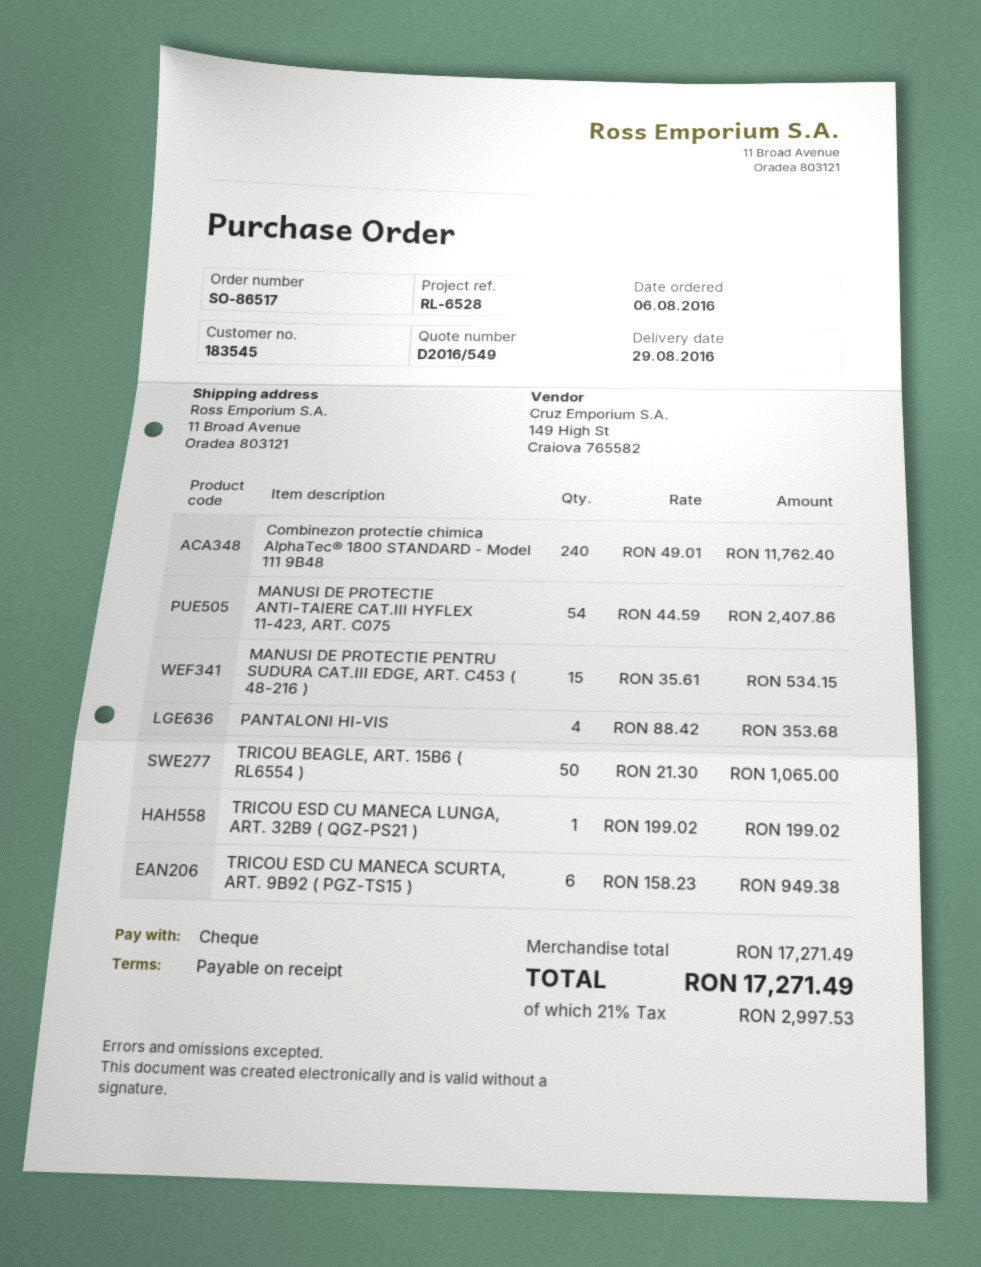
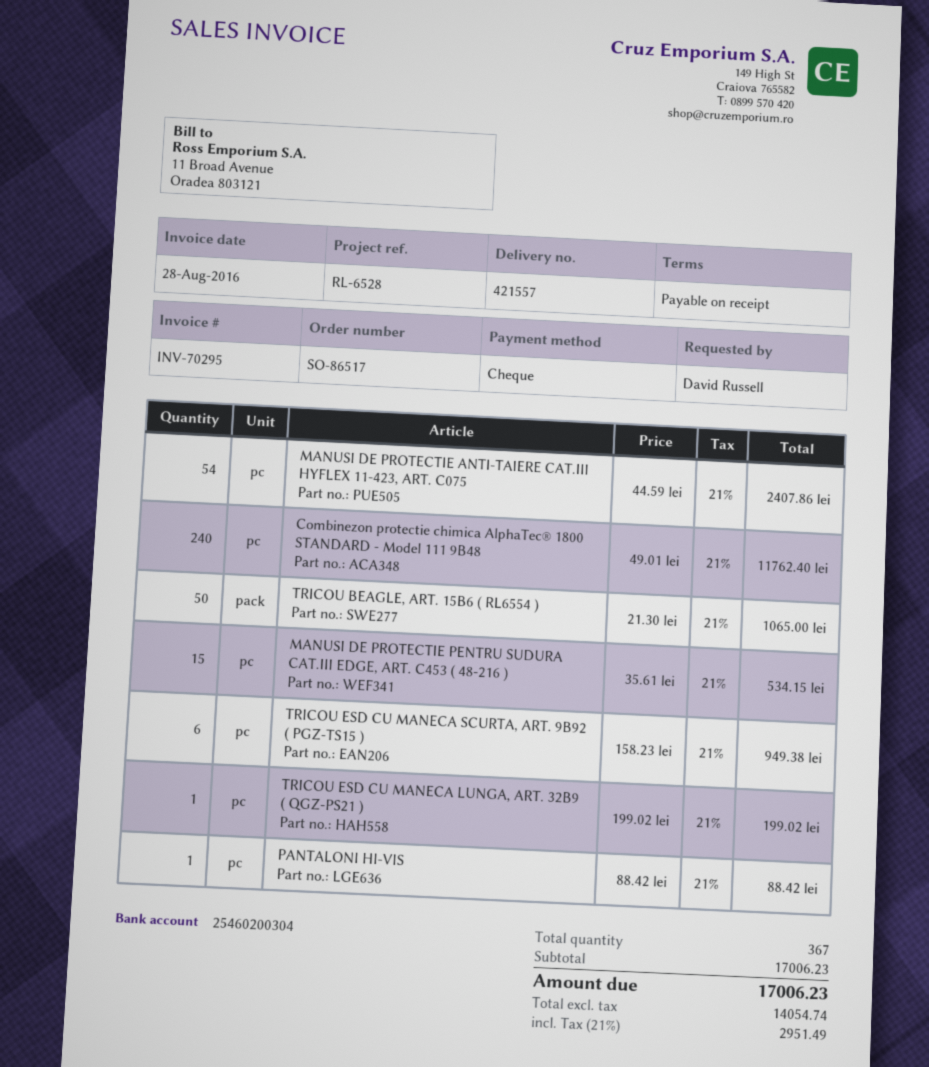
PANTALONI HI-VIS: 4 x 88.42 = 353.68 -> 1 x 88.42 = 88.42
subtotal: 17271.49 -> 17006.23
tax: 21% = 2997.53 -> 21% = 2951.49
total: 17271.49 -> 17006.23

